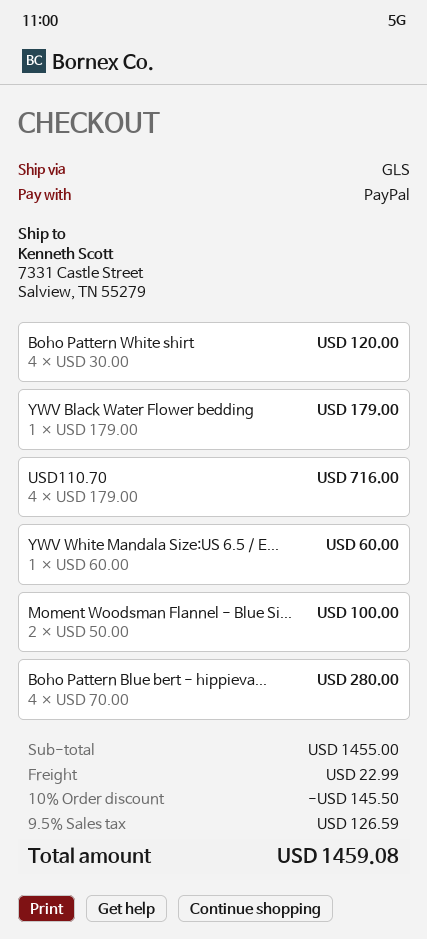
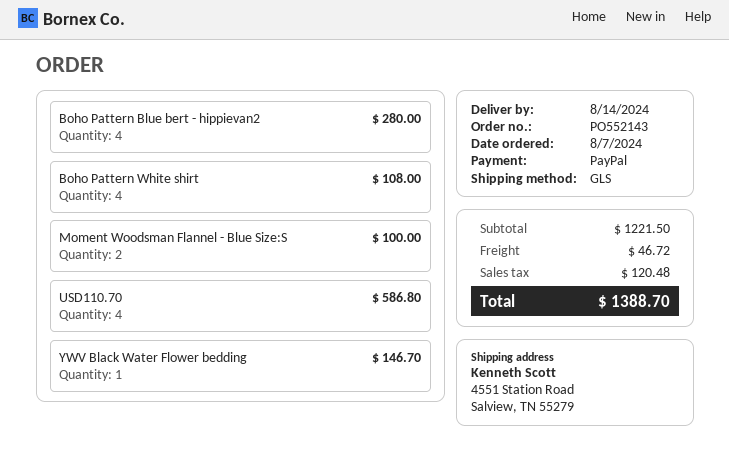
ship to: 7331 Castle Street, Salview, TN 55279 -> 4551 Station Road, Salview, TN 55279
Boho Pattern White shirt: 4 for 120.00 -> 4 for 108.00
YWV Black Water Flower bedding: 1 for 179.00 -> 1 for 146.70
USD110.70: 4 for 716.00 -> 4 for 586.80
YWV White Mandala Size:US 6.5 / E...: 1 for 60.00 -> none
subtotal: 1455.00 -> 1221.50
discount: 10% = 145.50 -> none
shipping: 22.99 -> 46.72
tax: 126.59 -> 120.48
total: 1459.08 -> 1388.70

